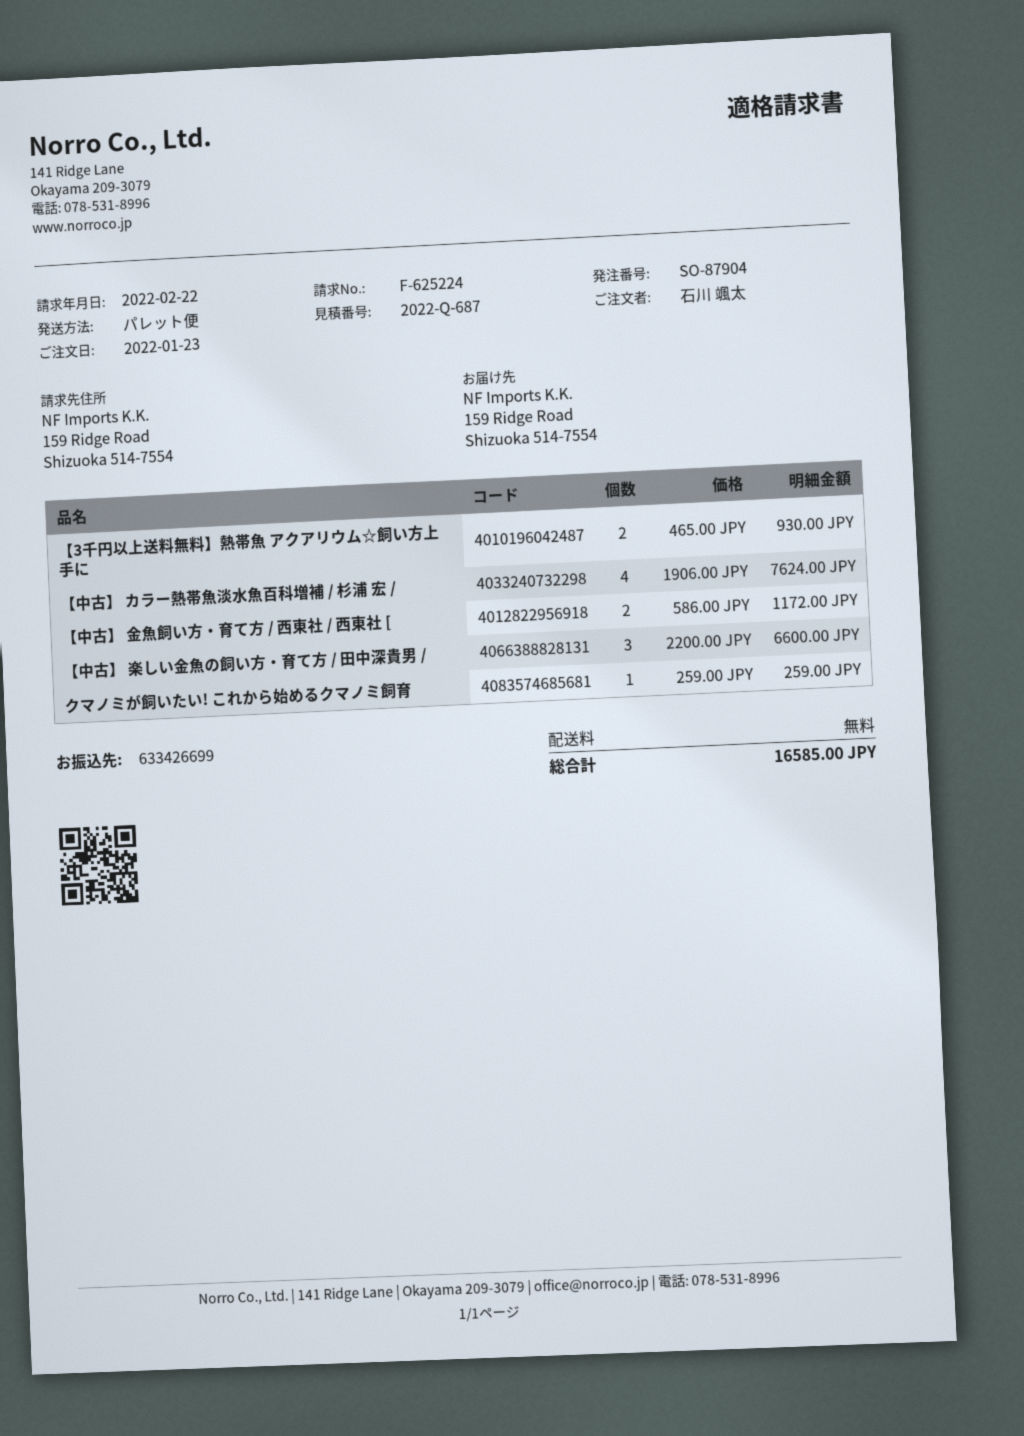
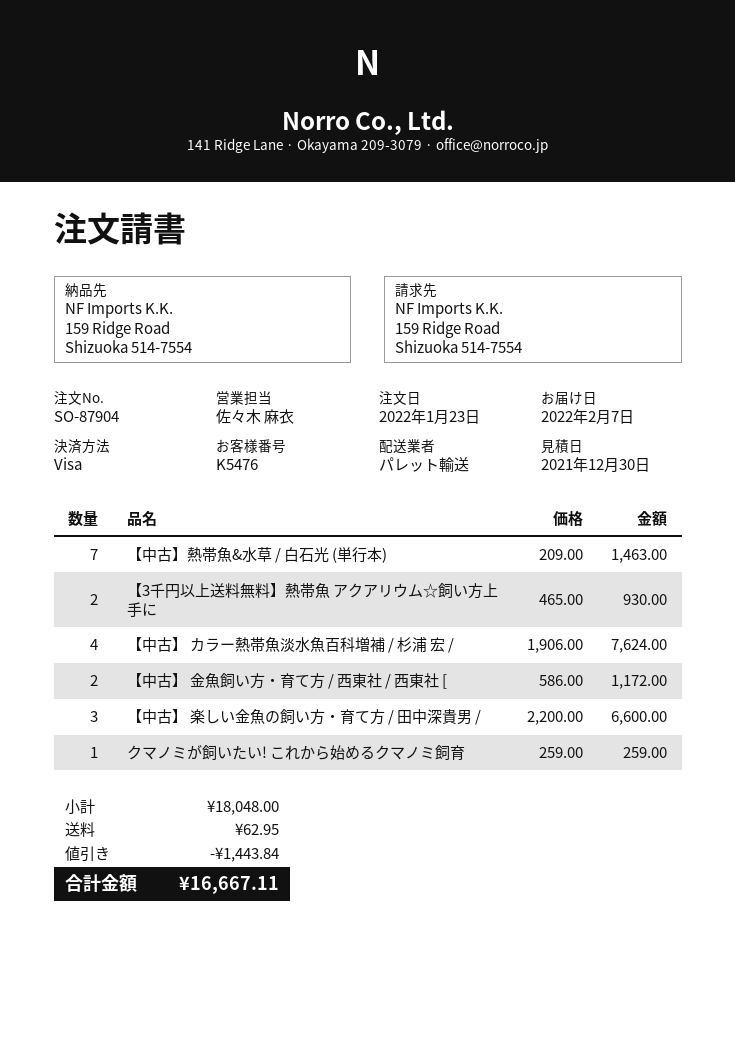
【中古】熱帯魚&水草 / 白石光 (単行本): none -> 7 x 209.00 = 1463.00
discount: none -> 1443.84
shipping: 0.00 -> 62.95
total: 16585.00 -> 16667.11

